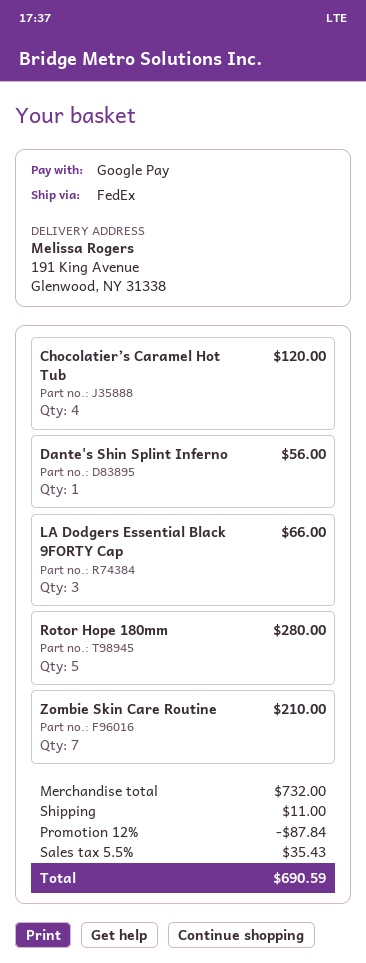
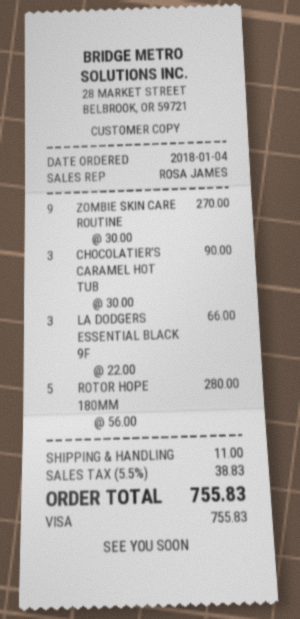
payment method: Google Pay -> Visa
Chocolatier’s Caramel Hot Tub: 4 for 120.00 -> 3 for 90.00
Dante's Shin Splint Inferno: 1 for 56.00 -> none
Zombie Skin Care Routine: 7 for 210.00 -> 9 for 270.00
discount: 12% = 87.84 -> none
tax: 5.5% = 35.43 -> 5.5% = 38.83
total: 690.59 -> 755.83

